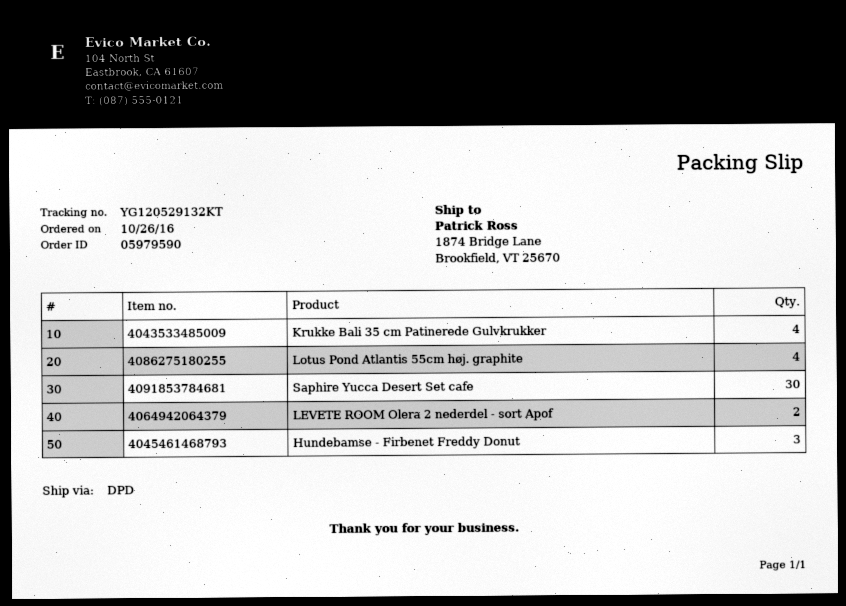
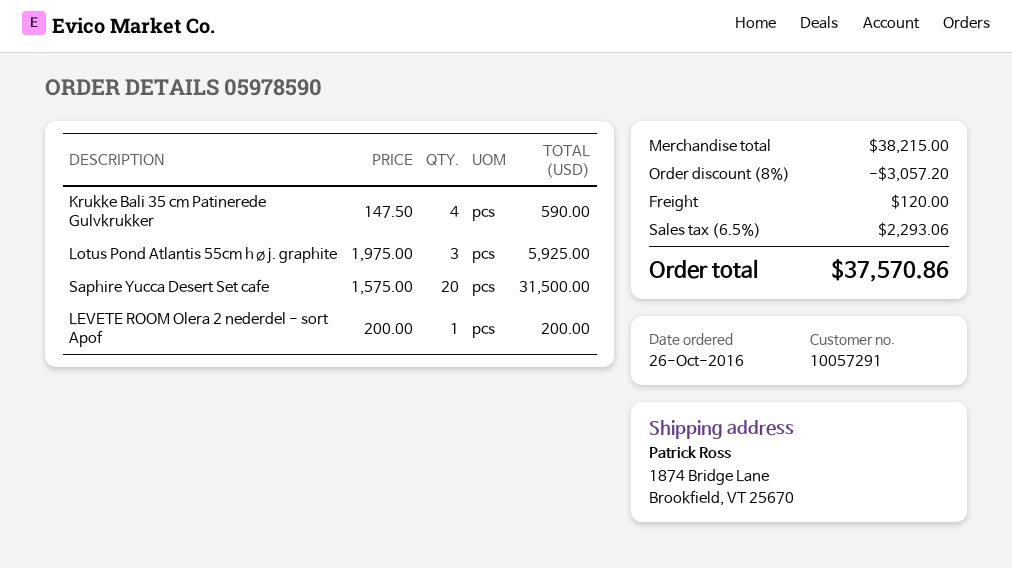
order number: 05979590 -> 05978590
Lotus Pond Atlantis 55cm høj. graphite: 4 -> 3
Saphire Yucca Desert Set cafe: 30 -> 20
LEVETE ROOM Olera 2 nederdel - sort Apof: 2 -> 1
Hundebamse - Firbenet Freddy Donut: 3 -> none

